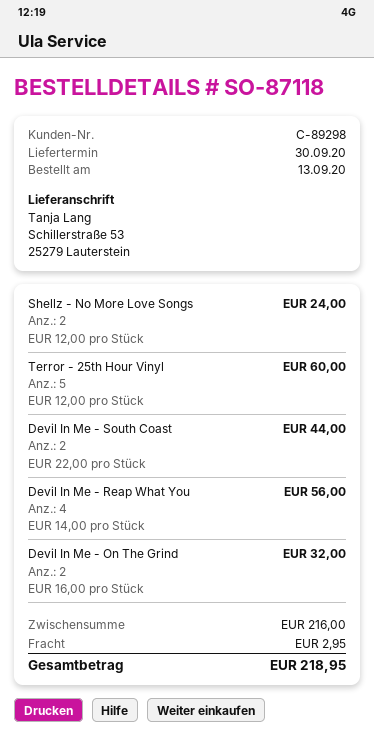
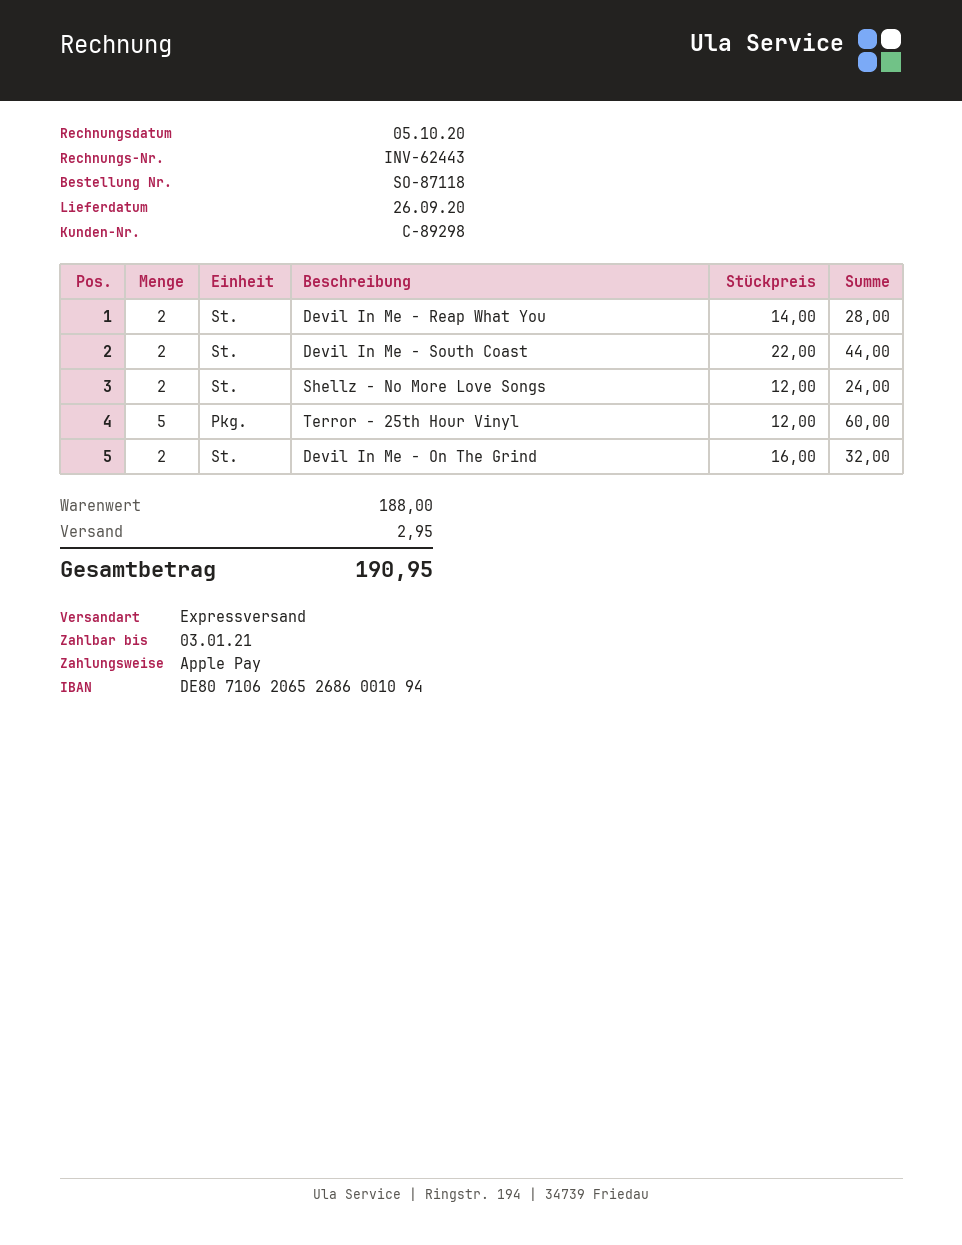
delivery date: 2020-09-30 -> 2020-09-26
Devil In Me - Reap What You: 4 x 14.00 = 56.00 -> 2 x 14.00 = 28.00
subtotal: 216.00 -> 188.00
total: 218.95 -> 190.95

